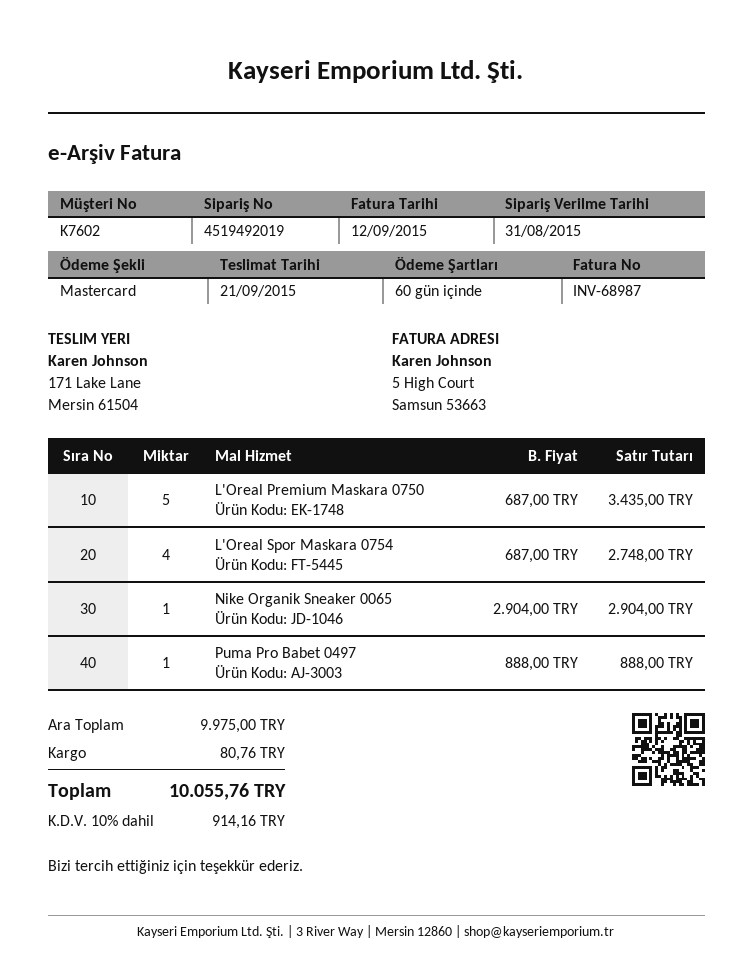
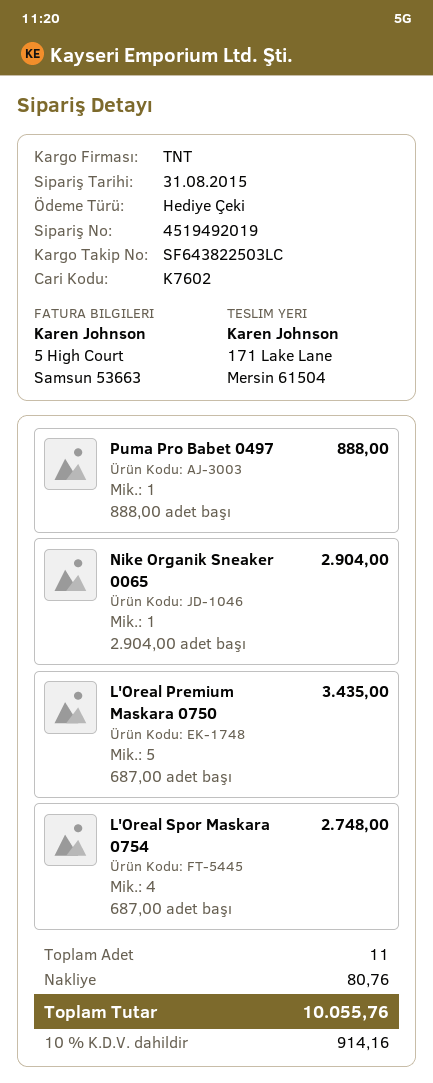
payment method: Mastercard -> gift card

